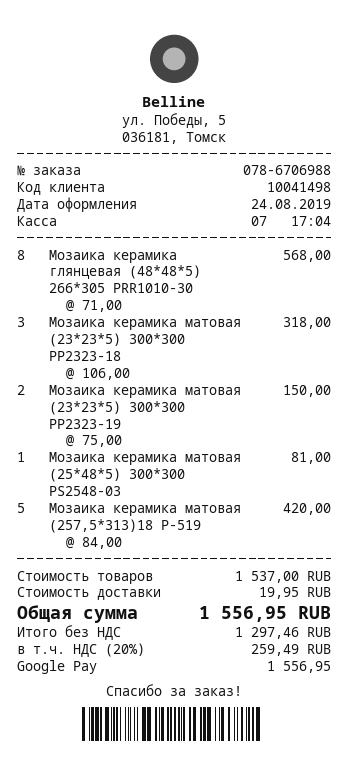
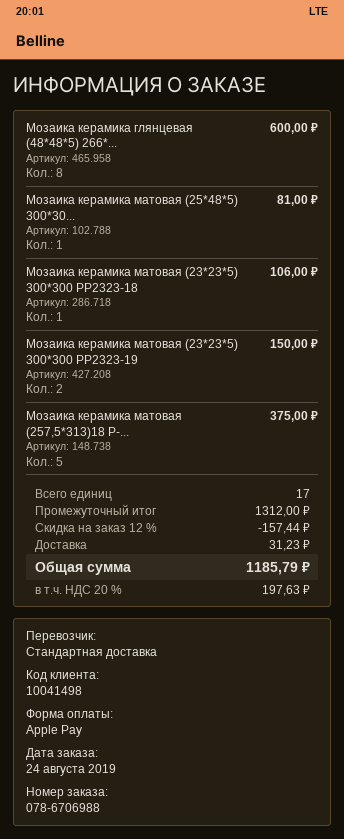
payment method: Google Pay -> Apple Pay
Мозаика керамика глянцевая (48*48*5) 266*305 PRR1010-30: 8 for 568.00 -> 8 for 600.00
Мозаика керамика матовая (23*23*5) 300*300 PP2323-18: 3 for 318.00 -> 1 for 106.00
Мозаика керамика матовая (257,5*313)18 P-519: 5 for 420.00 -> 5 for 375.00
subtotal: 1537.00 -> 1312.00
discount: none -> 12% = 157.44
shipping: 19.95 -> 31.23
tax: 20% = 259.49 -> 20% = 197.63
total: 1556.95 -> 1185.79

